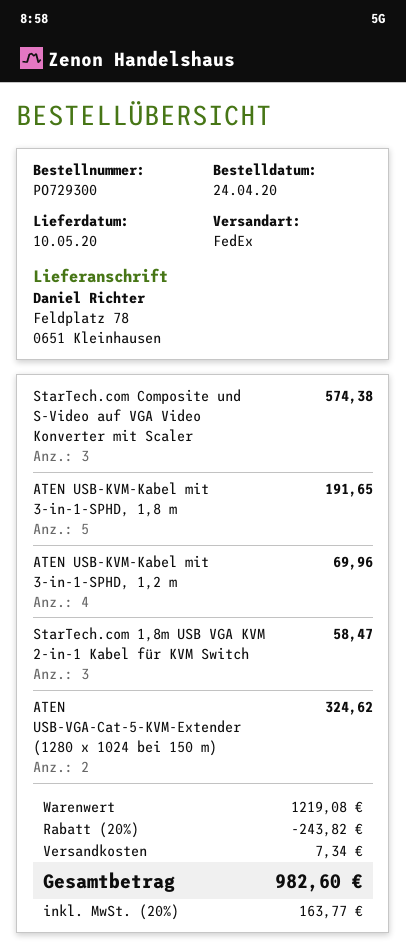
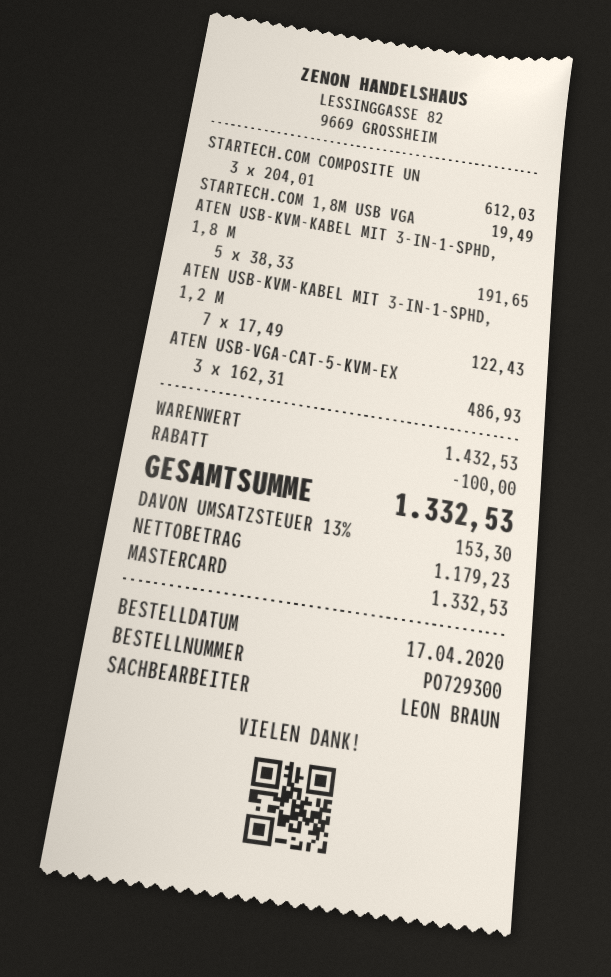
order date: 2020-04-24 -> 2020-04-17
StarTech.com Composite und S-Video auf VGA Video Konverter mit Scaler: 3 for 574.38 -> 3 for 612.03
ATEN USB-KVM-Kabel mit 3-in-1-SPHD, 1,2 m: 4 for 69.96 -> 7 for 122.43
StarTech.com 1,8m USB VGA KVM 2-in-1 Kabel für KVM Switch: 3 for 58.47 -> 1 for 19.49
ATEN USB-VGA-Cat-5-KVM-Extender (1280 x 1024 bei 150 m): 2 for 324.62 -> 3 for 486.93
subtotal: 1219.08 -> 1432.53
discount: 243.82 -> 100.00
shipping: 7.34 -> none
tax: 20% = 163.77 -> 13% = 153.30
total: 982.60 -> 1332.53

